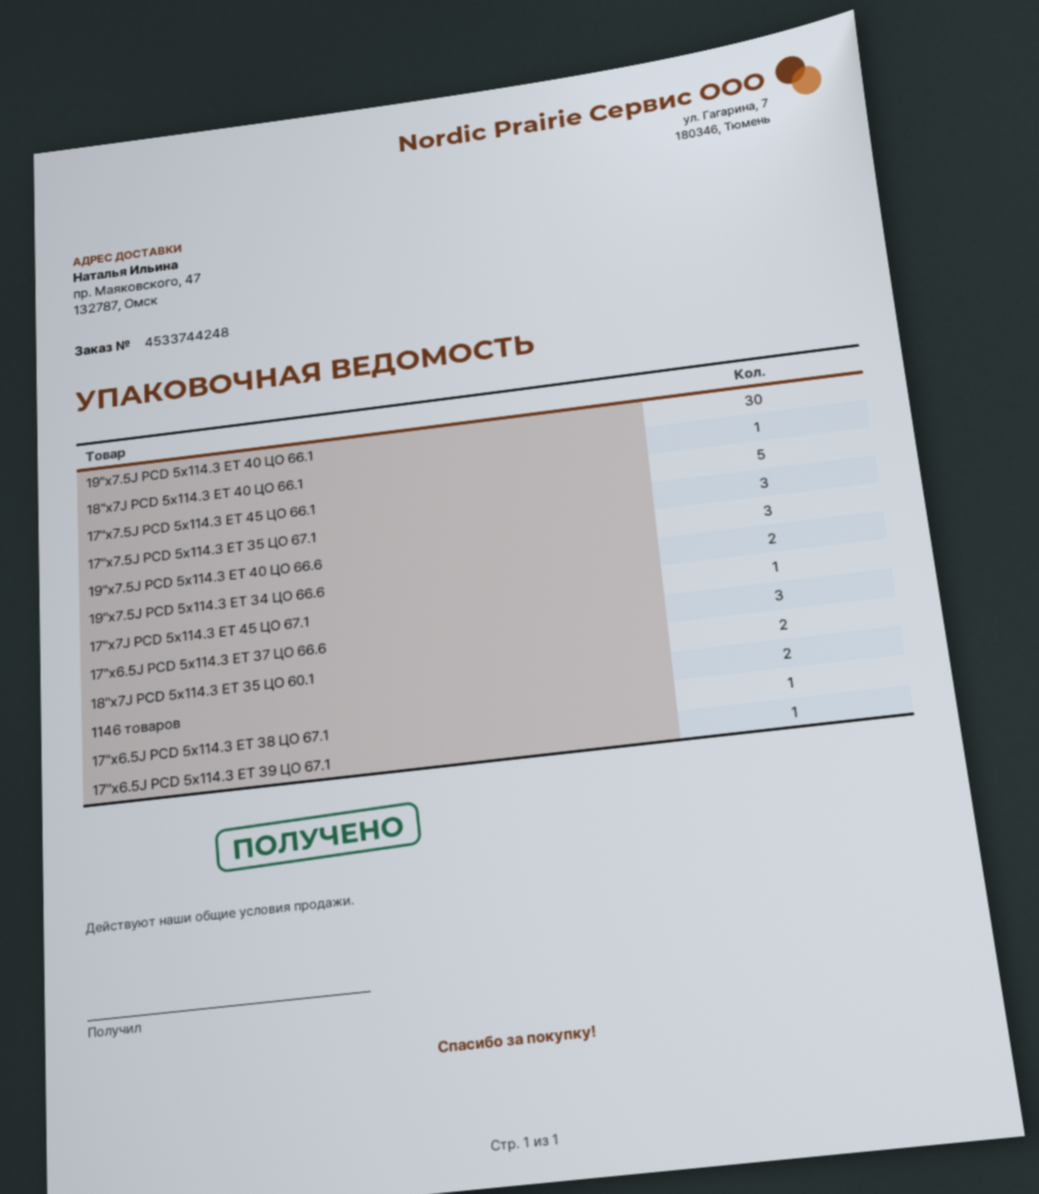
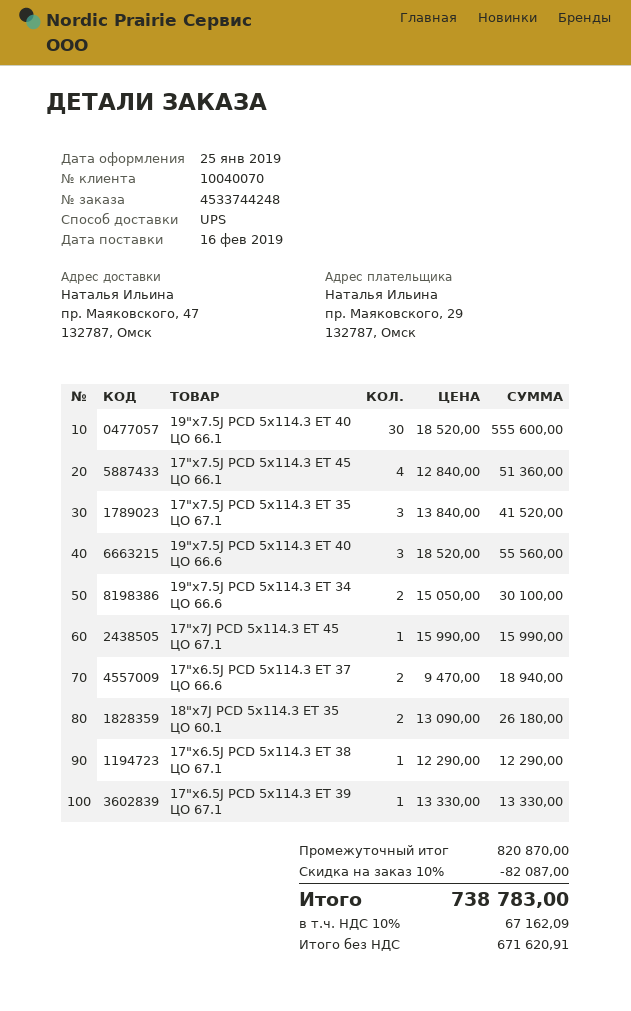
18"x7J PCD 5x114.3 ЕТ 40 ЦО 66.1: 1 -> none
17"x7.5J PCD 5x114.3 ЕТ 45 ЦО 66.1: 5 -> 4
17"x6.5J PCD 5x114.3 ЕТ 37 ЦО 66.6: 3 -> 2
1146 товаров: 2 -> none

